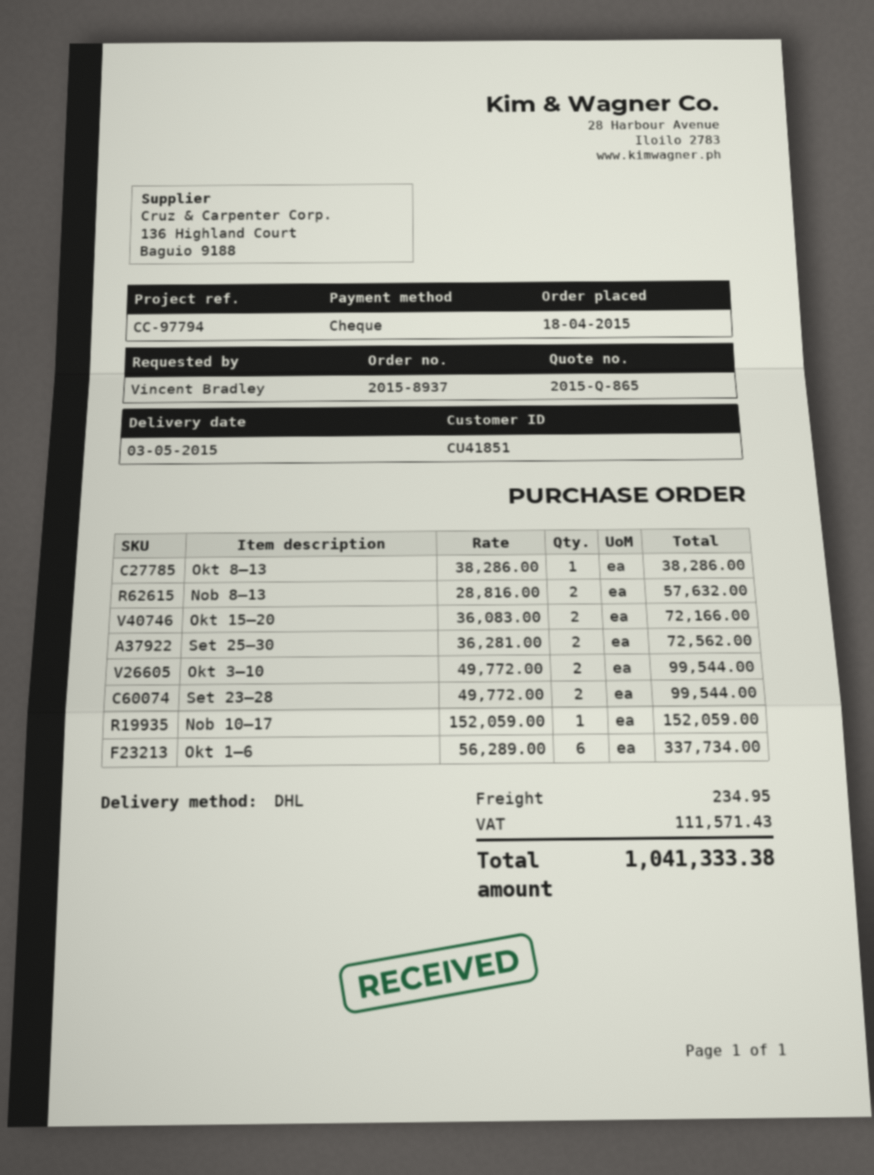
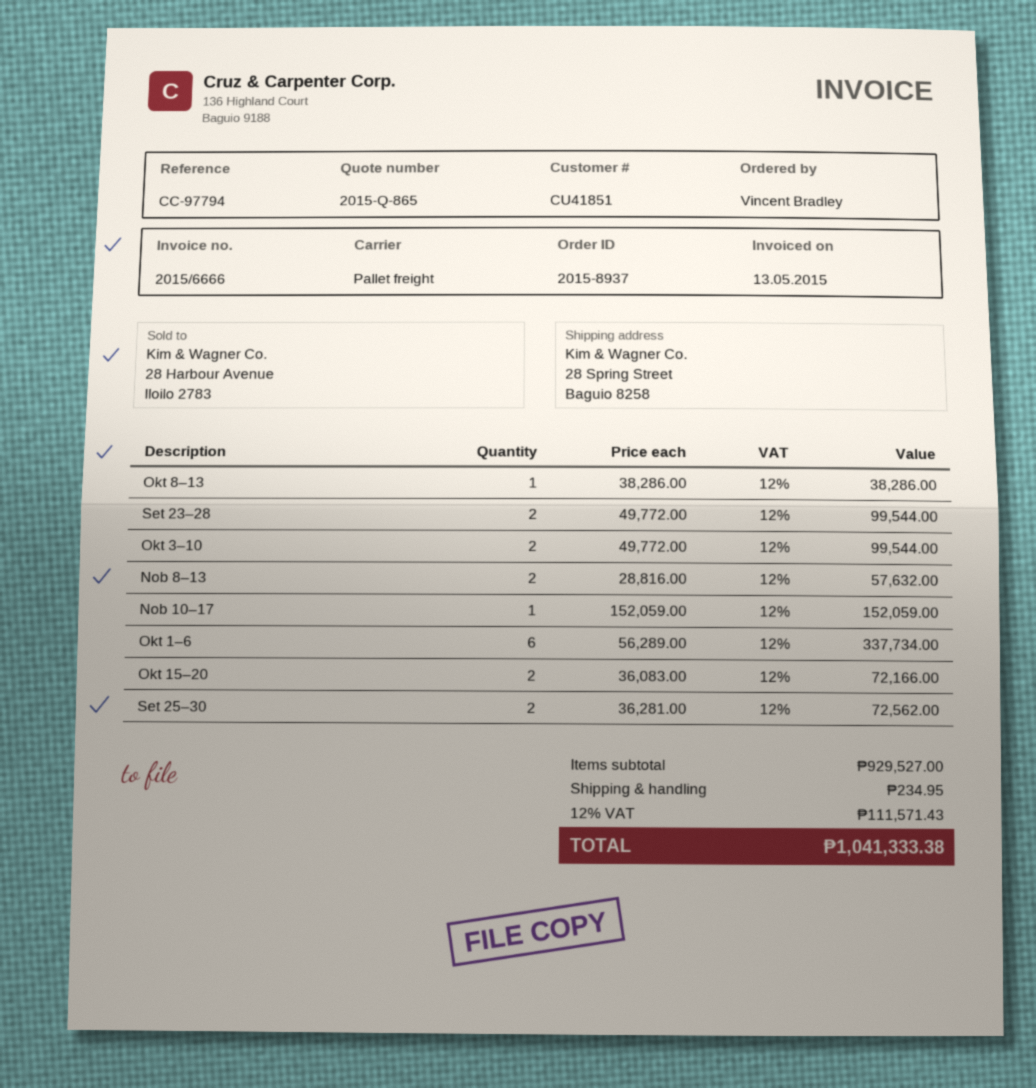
shipping method: DHL -> pallet freight

